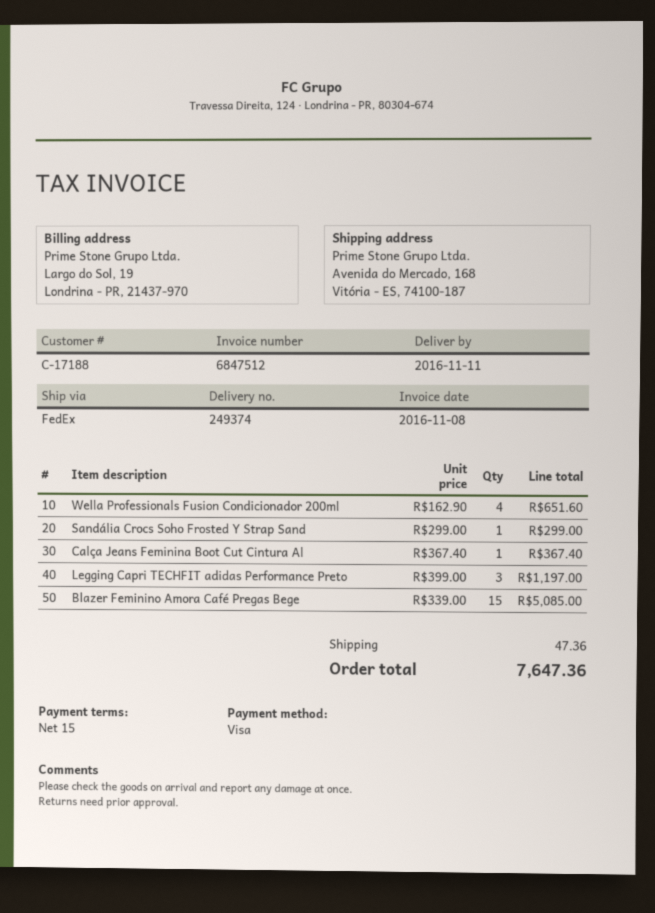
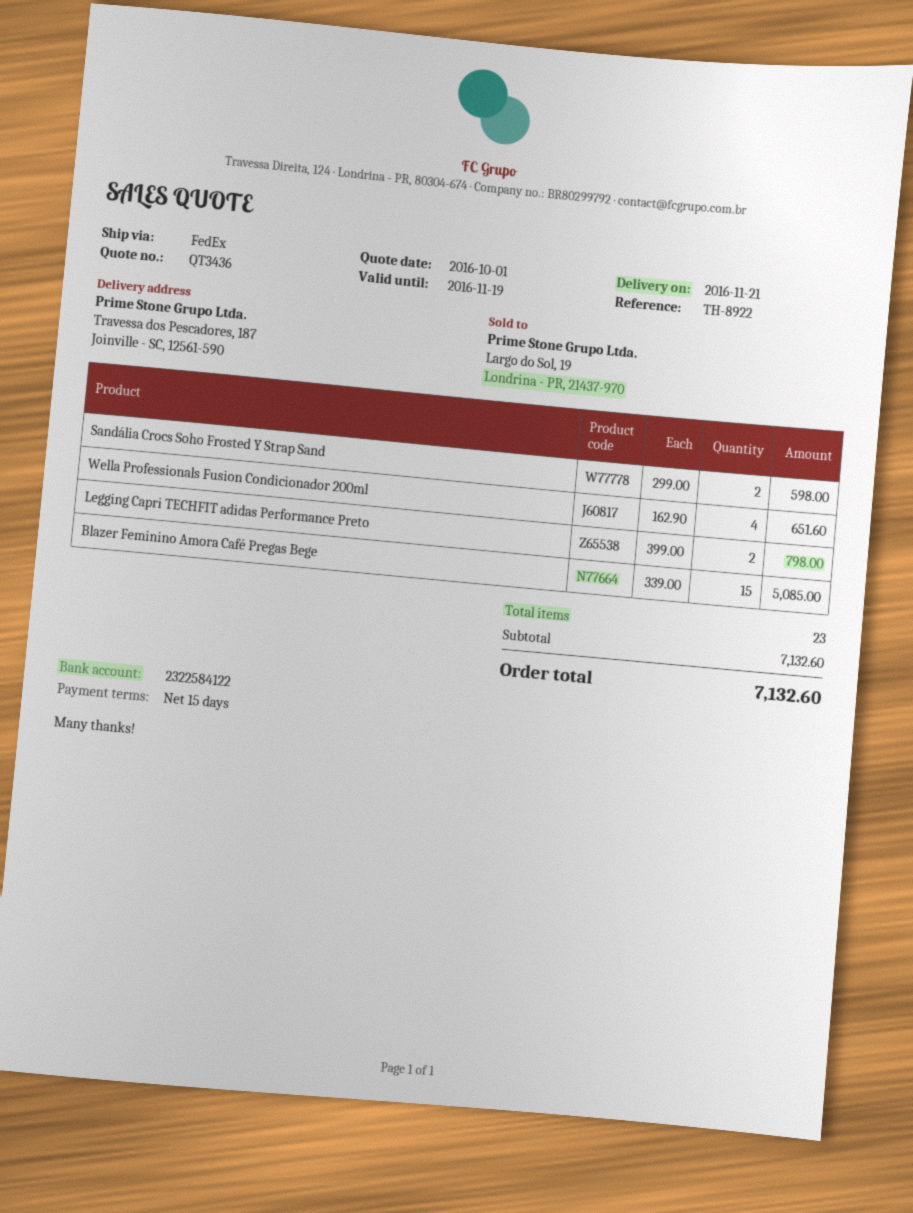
delivery date: 2016-11-11 -> 2016-11-21
ship to: Avenida do Mercado, 168, Vitória - ES, 74100-187 -> Travessa dos Pescadores, 187, Joinville - SC, 12561-590
Sandália Crocs Soho Frosted Y Strap Sand: 1 x 299.00 = 299.00 -> 2 x 299.00 = 598.00
Calça Jeans Feminina Boot Cut Cintura Al: 1 x 367.40 = 367.40 -> none
Legging Capri TECHFIT adidas Performance Preto: 3 x 399.00 = 1197.00 -> 2 x 399.00 = 798.00
shipping: 47.36 -> none
total: 7647.36 -> 7132.60

